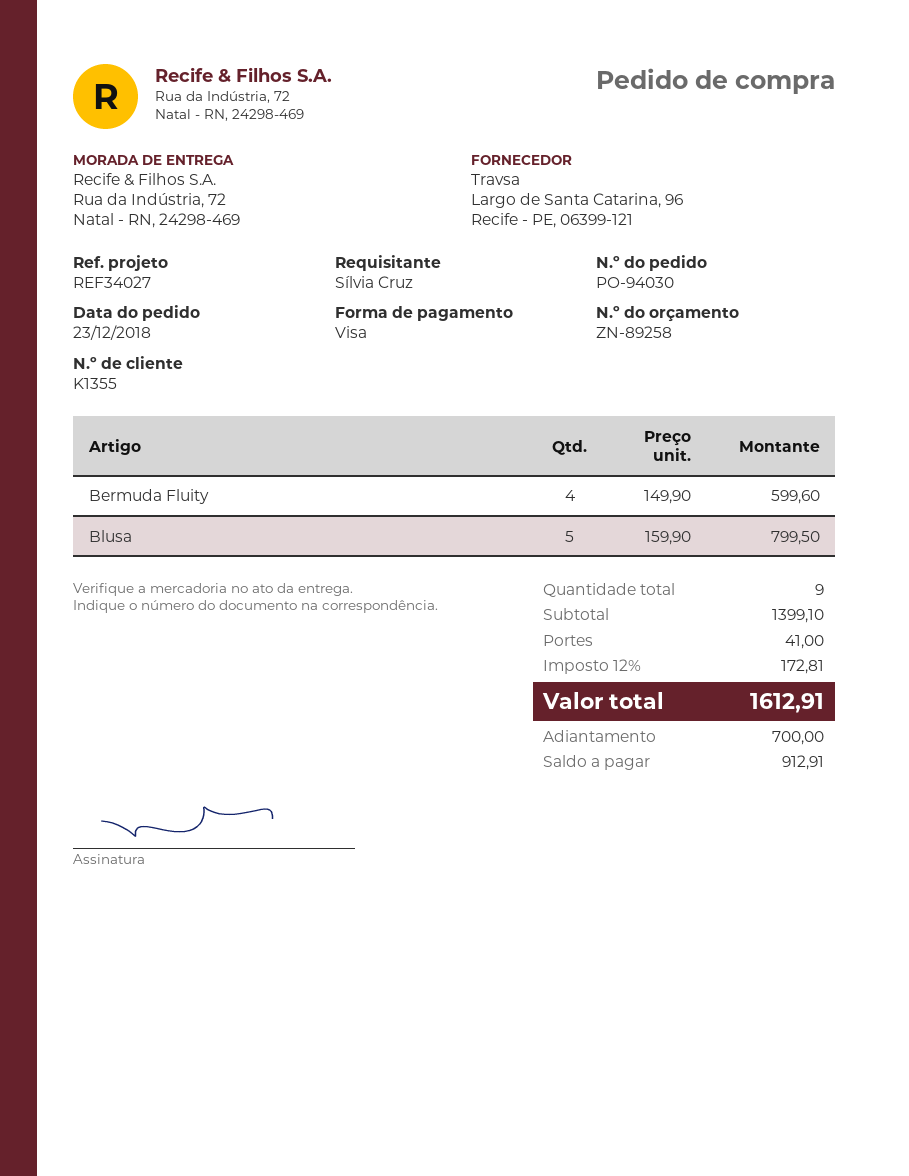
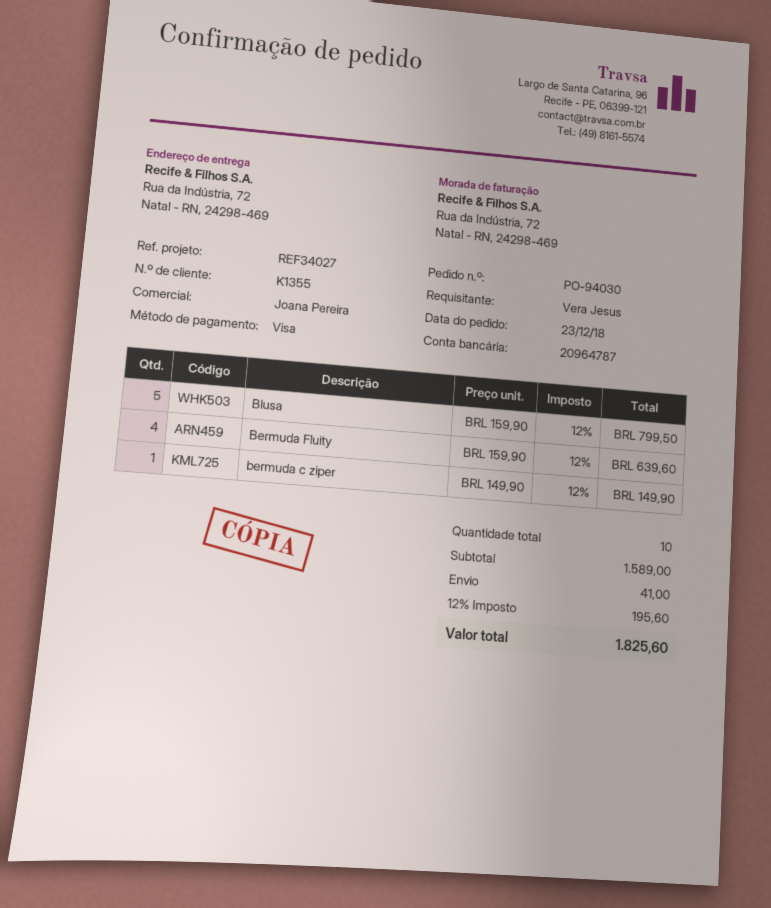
ordered by: Sílvia Cruz -> Vera Jesus
Bermuda Fluity: 4 x 149.90 = 599.60 -> 4 x 159.90 = 639.60
bermuda c ziper: none -> 1 x 149.90 = 149.90
total quantity: 9 -> 10
subtotal: 1399.10 -> 1589.00
tax: 12% = 172.81 -> 12% = 195.60
total: 1612.91 -> 1825.60

